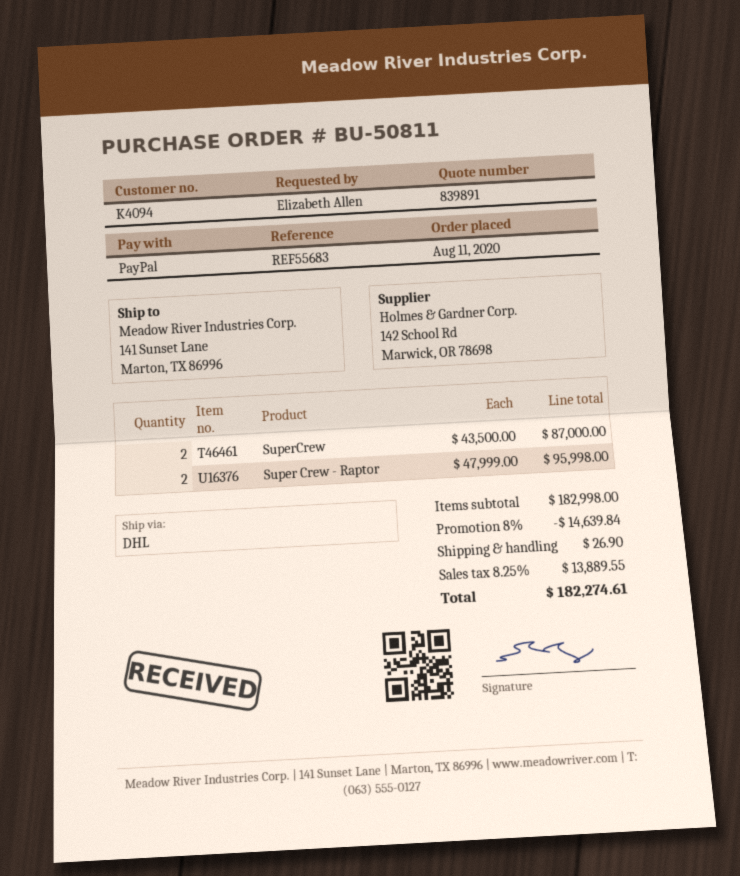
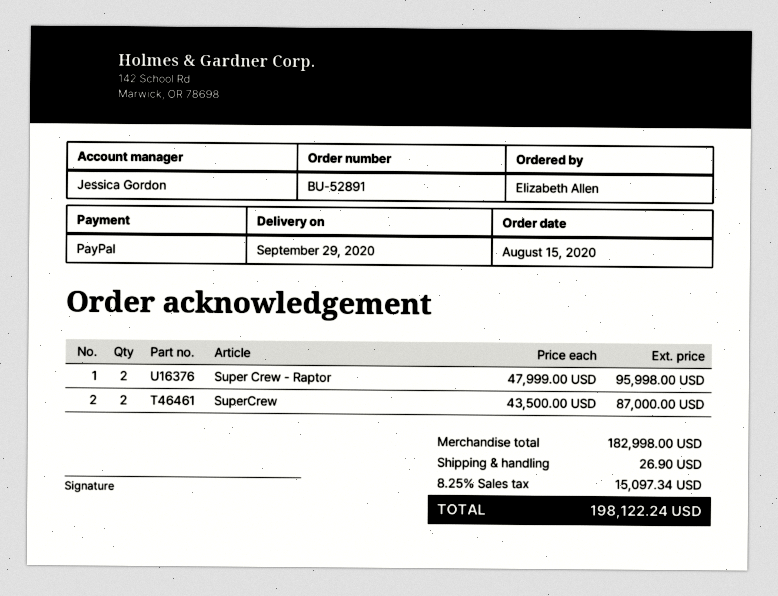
order number: BU-50811 -> BU-52891
order date: 2020-08-11 -> 2020-08-15
discount: 8% = 14639.84 -> none
tax: 8.25% = 13889.55 -> 8.25% = 15097.34
total: 182274.61 -> 198122.24

